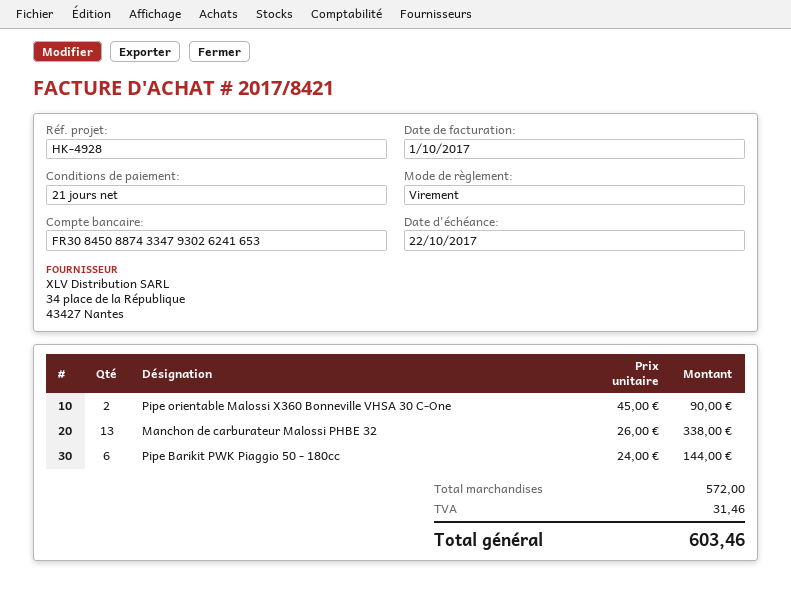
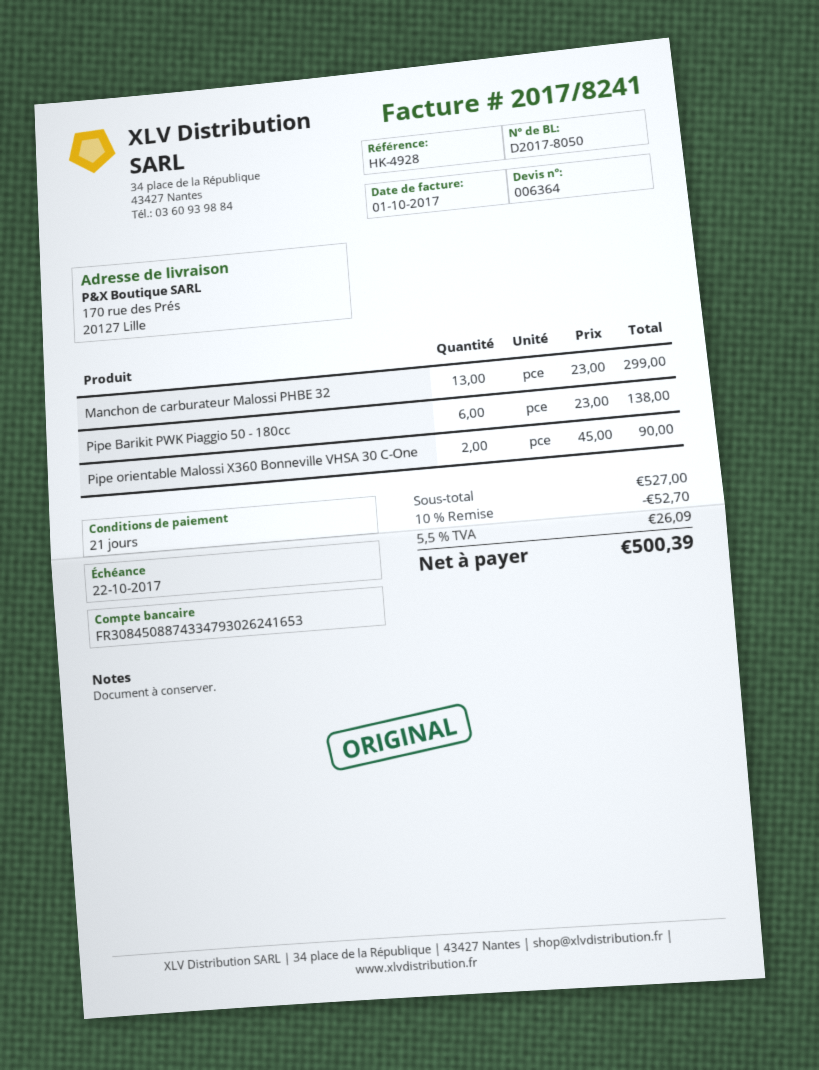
invoice number: 2017/8421 -> 2017/8241
Manchon de carburateur Malossi PHBE 32: 13 x 26.00 = 338.00 -> 13 x 23.00 = 299.00
Pipe Barikit PWK Piaggio 50 - 180cc: 6 x 24.00 = 144.00 -> 6 x 23.00 = 138.00
subtotal: 572.00 -> 527.00
discount: none -> 10% = 52.70
tax: 31.46 -> 26.09
total: 603.46 -> 500.39

